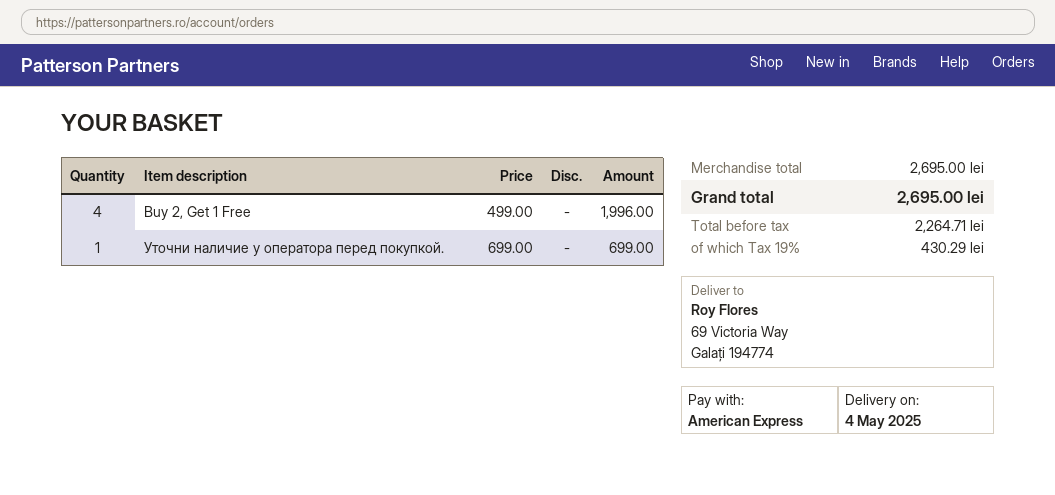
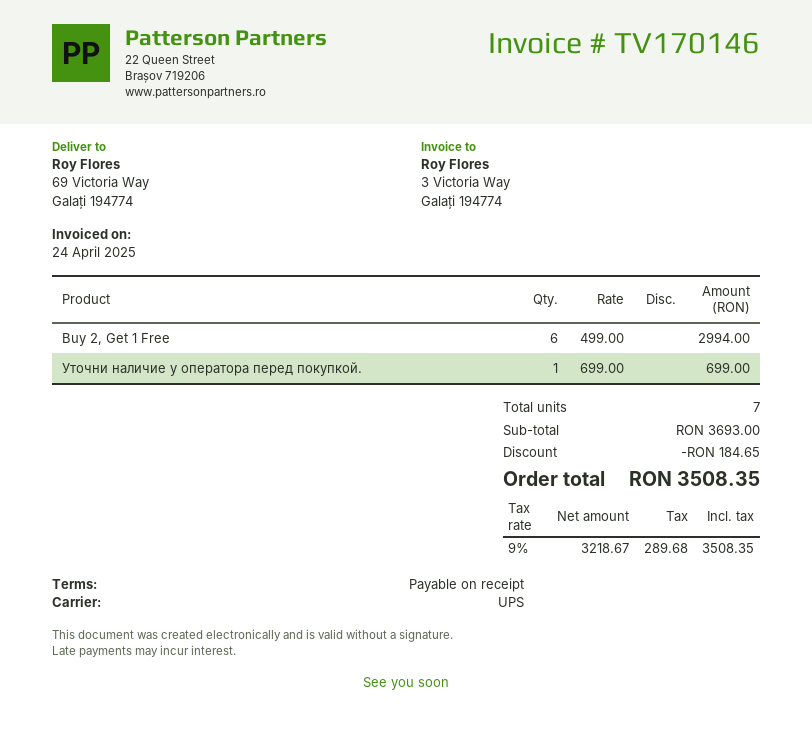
Buy 2, Get 1 Free: 4 x 499.00 = 1996.00 -> 6 x 499.00 = 2994.00
subtotal: 2695.00 -> 3693.00
discount: none -> 184.65
net: 2264.71 -> 3218.67
tax: 19% = 430.29 -> 9% = 289.68
total: 2695.00 -> 3508.35

